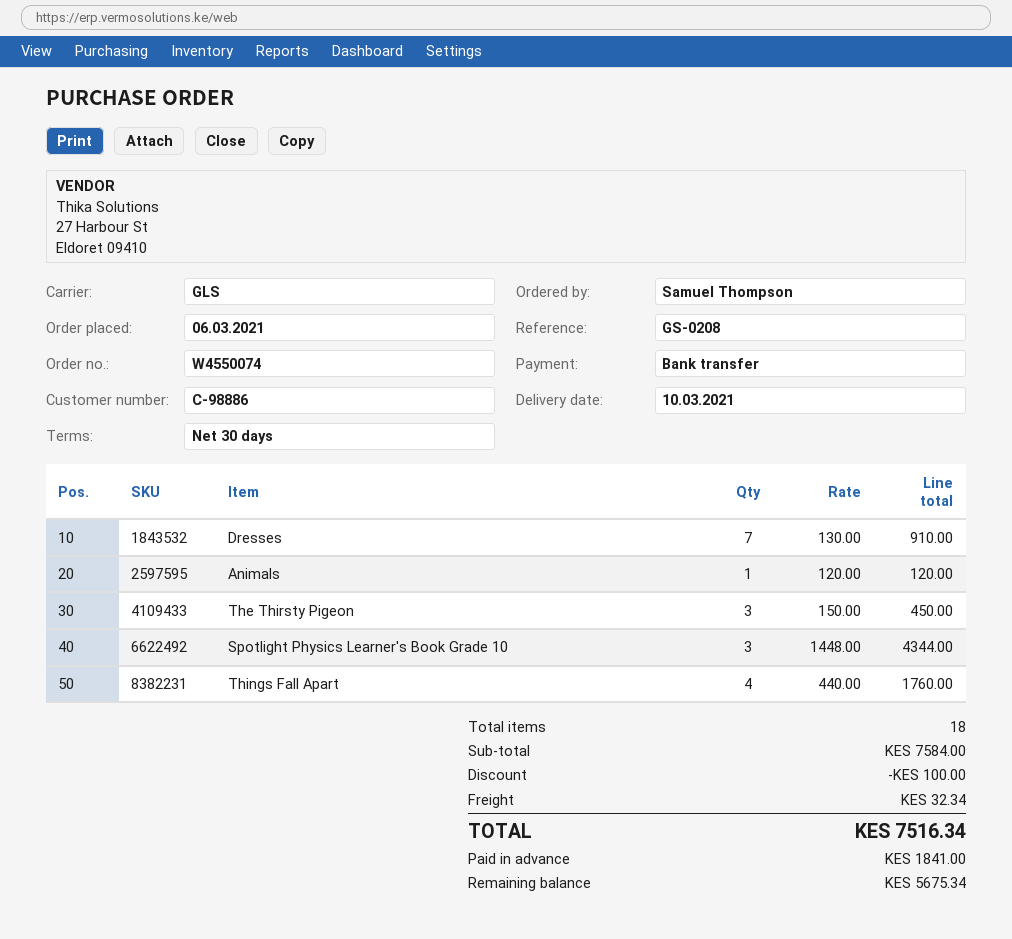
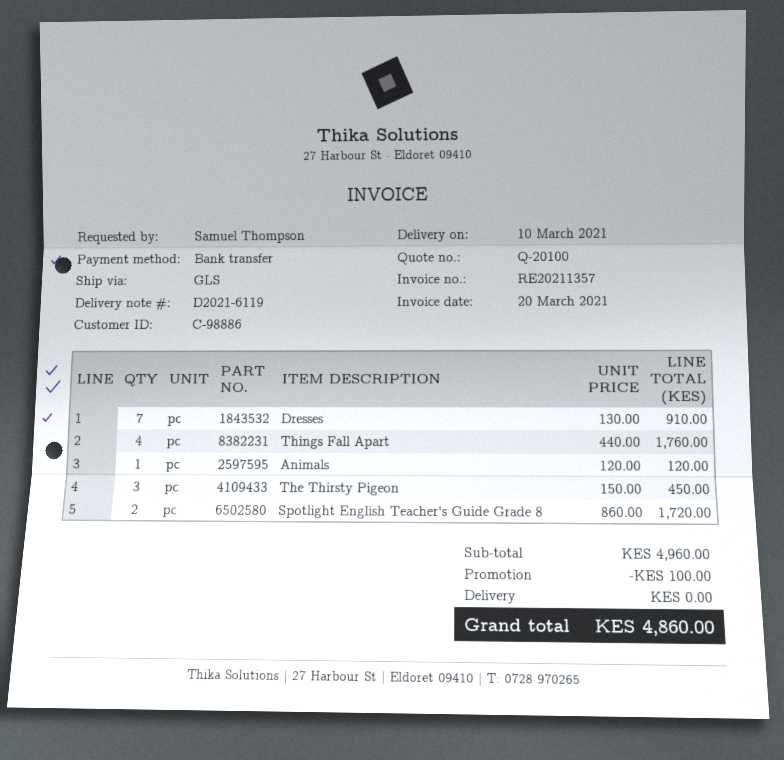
Spotlight Physics Learner's Book Grade 10: 3 x 1448.00 = 4344.00 -> none
Spotlight English Teacher's Guide Grade 8: none -> 2 x 860.00 = 1720.00
subtotal: 7584.00 -> 4960.00
shipping: 32.34 -> 0.00
total: 7516.34 -> 4860.00

